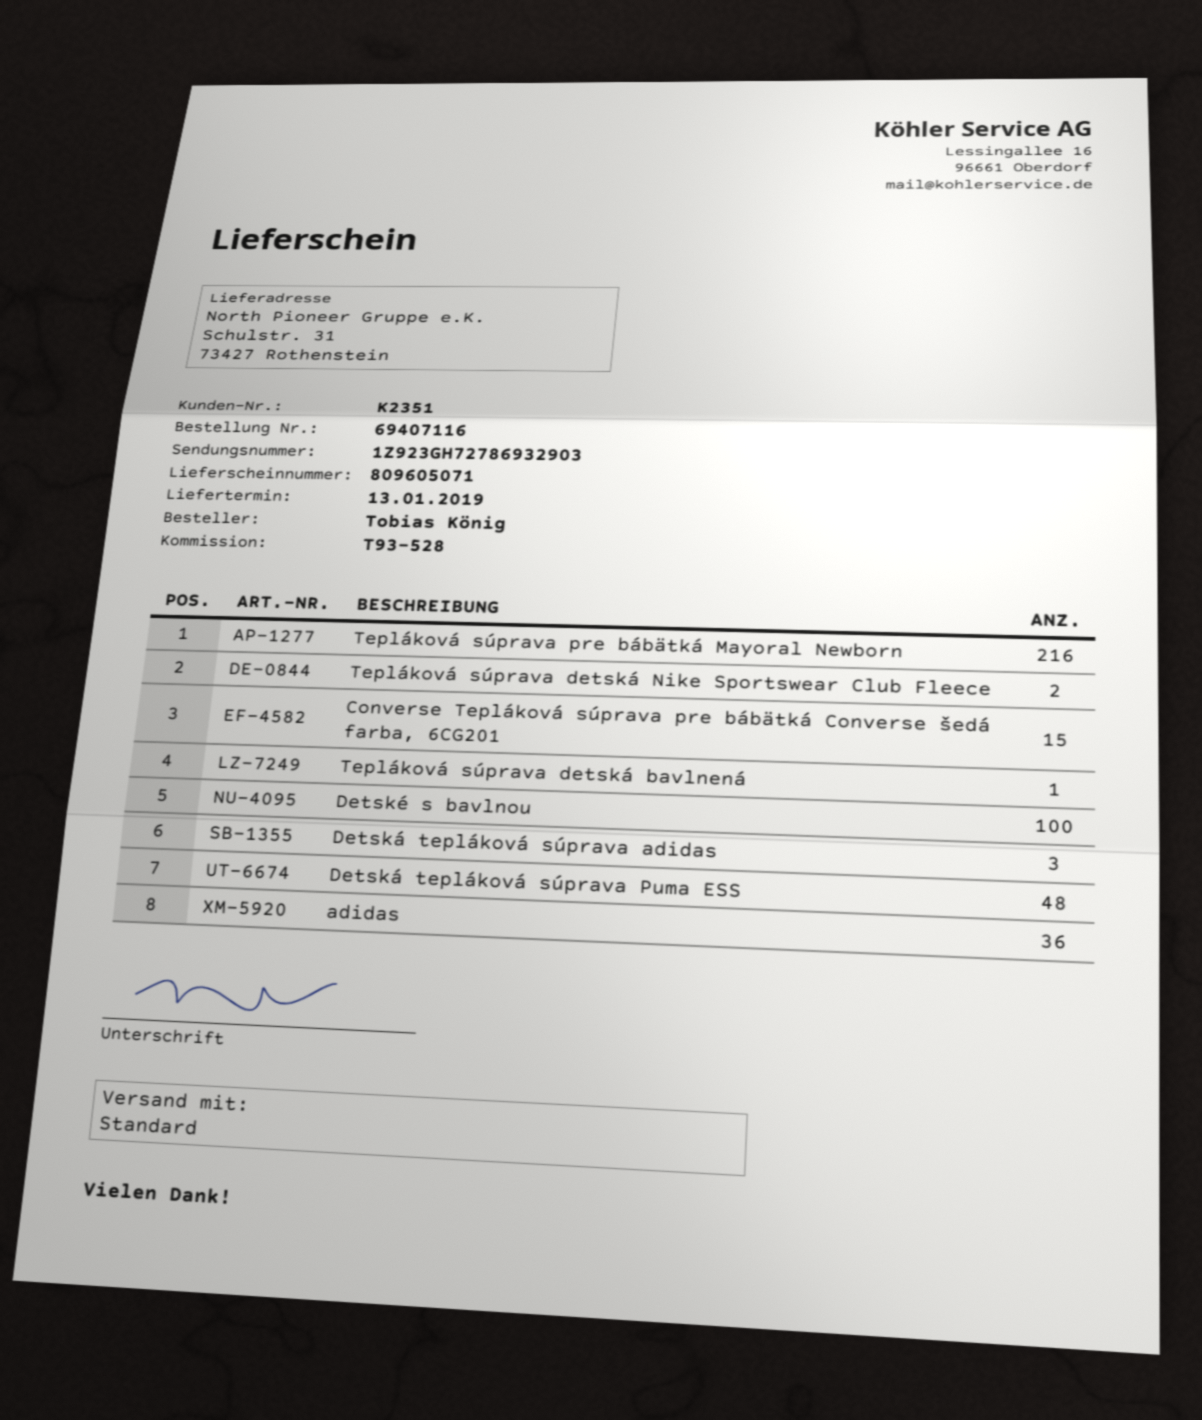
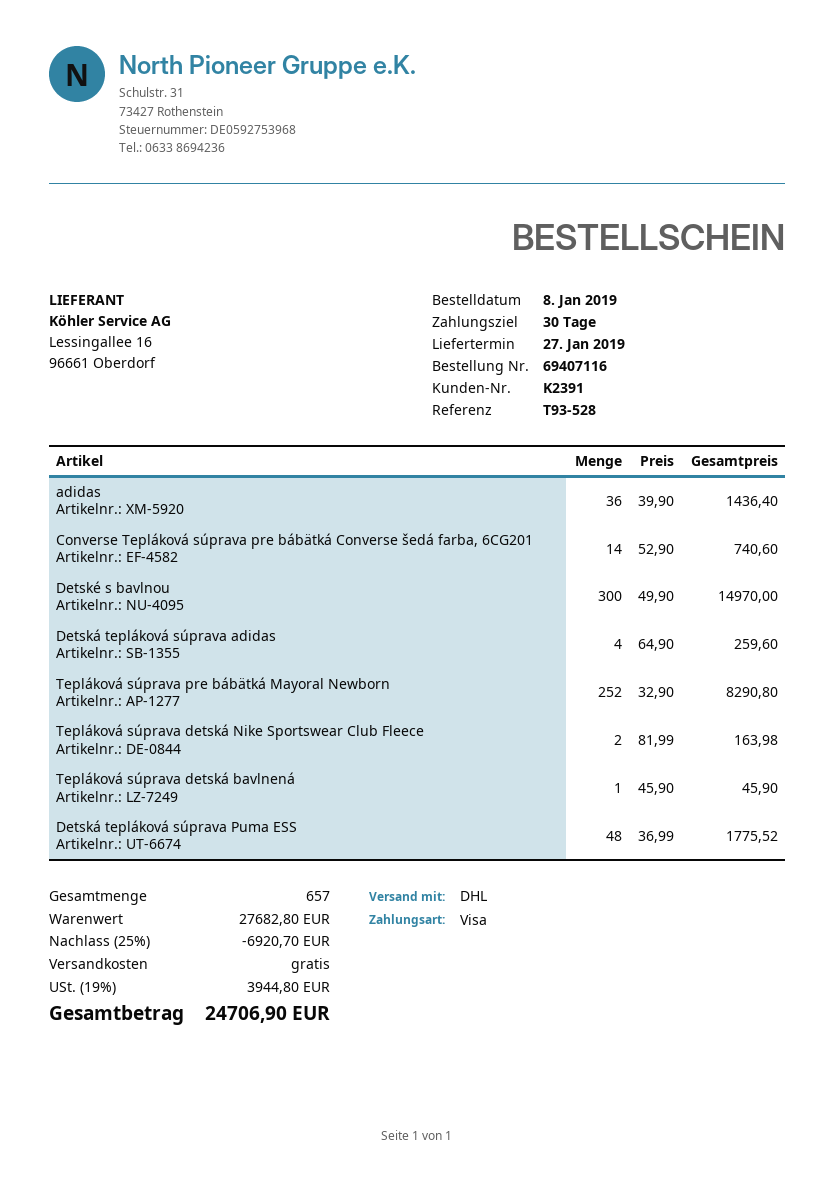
delivery date: 2019-01-13 -> 2019-01-27
customer number: K2351 -> K2391
shipping method: standard -> DHL
Tepláková súprava pre bábätká Mayoral Newborn: 216 -> 252
Converse Tepláková súprava pre bábätká Converse šedá farba, 6CG201: 15 -> 14
Detské s bavlnou: 100 -> 300
Detská tepláková súprava adidas: 3 -> 4

